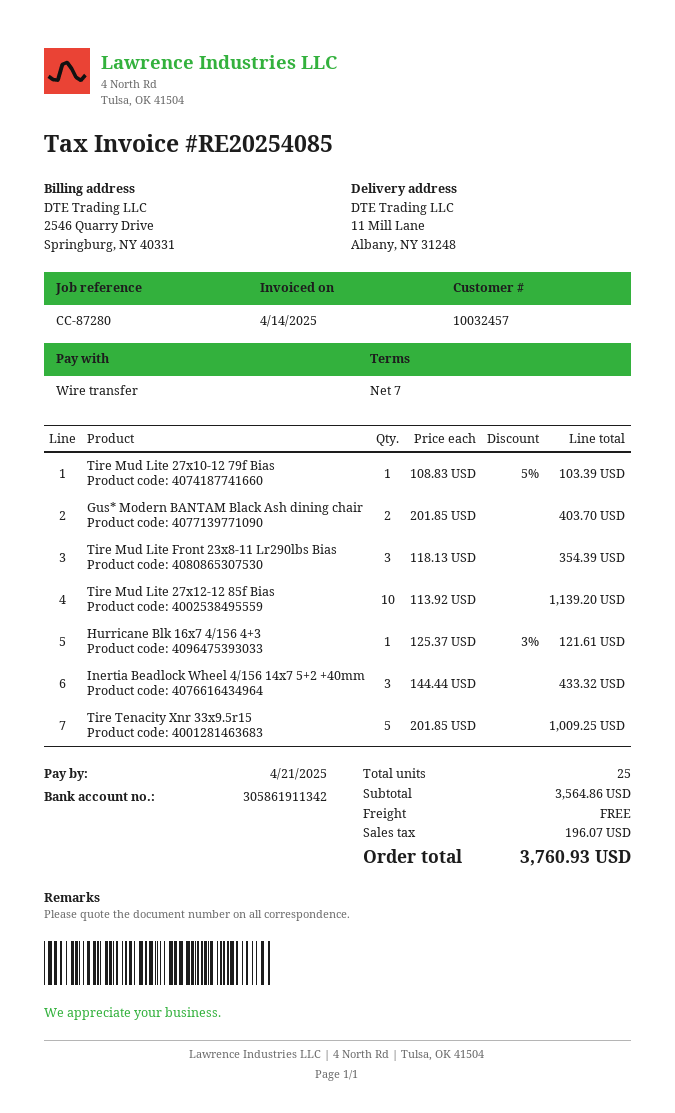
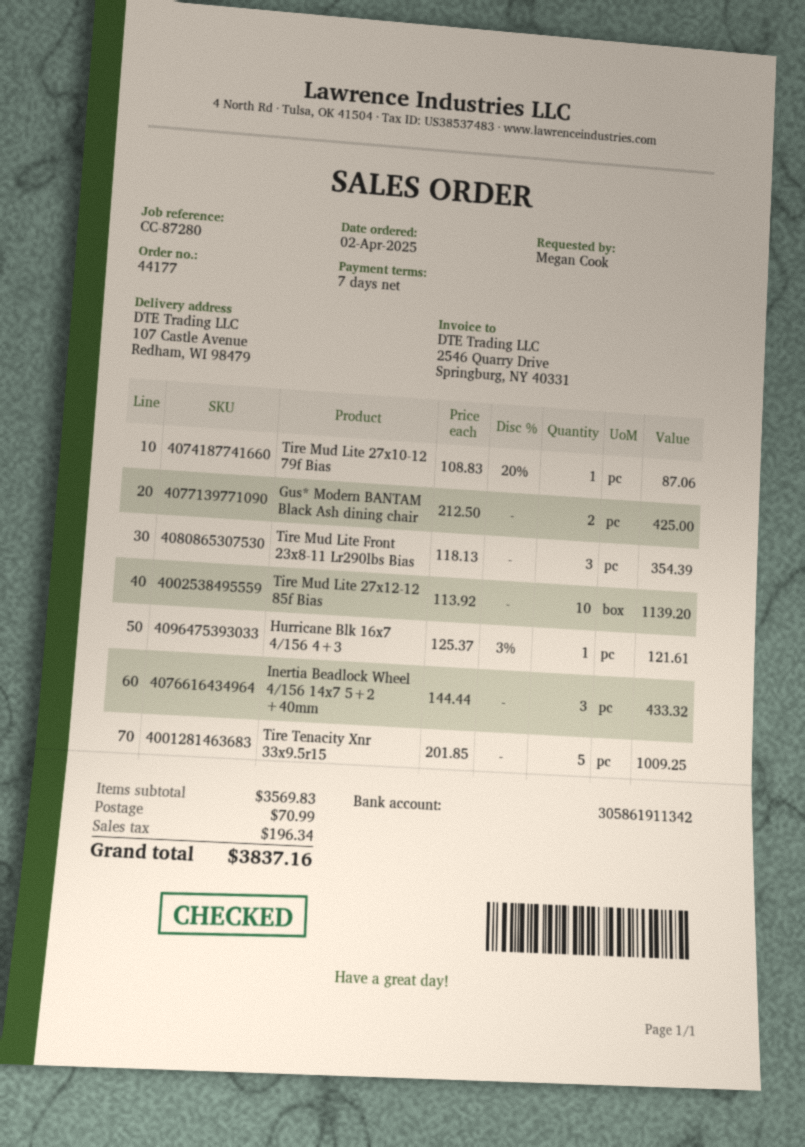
ship to: 11 Mill Lane, Albany, NY 31248 -> 107 Castle Avenue, Redham, WI 98479
Tire Mud Lite 27x10-12 79f Bias: 1 x 108.83 - 5% = 103.39 -> 1 x 108.83 - 20% = 87.06
Gus* Modern BANTAM Black Ash dining chair: 2 x 201.85 = 403.70 -> 2 x 212.50 = 425.00
subtotal: 3564.86 -> 3569.83
shipping: 0.00 -> 70.99
tax: 196.07 -> 196.34
total: 3760.93 -> 3837.16

